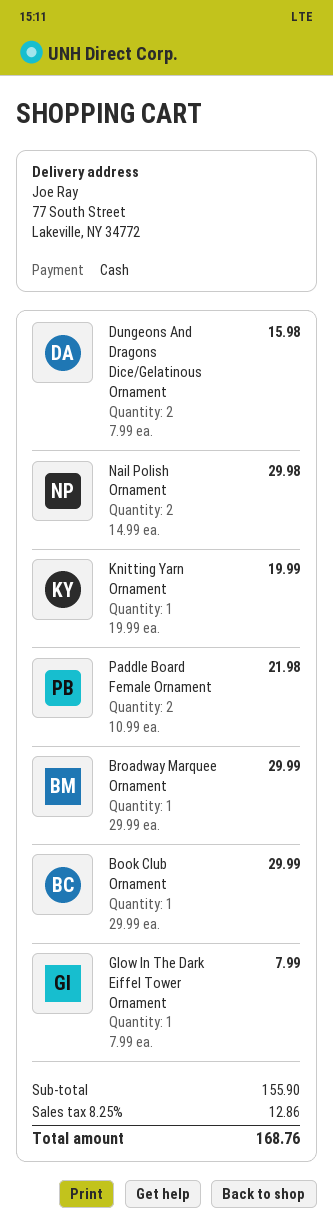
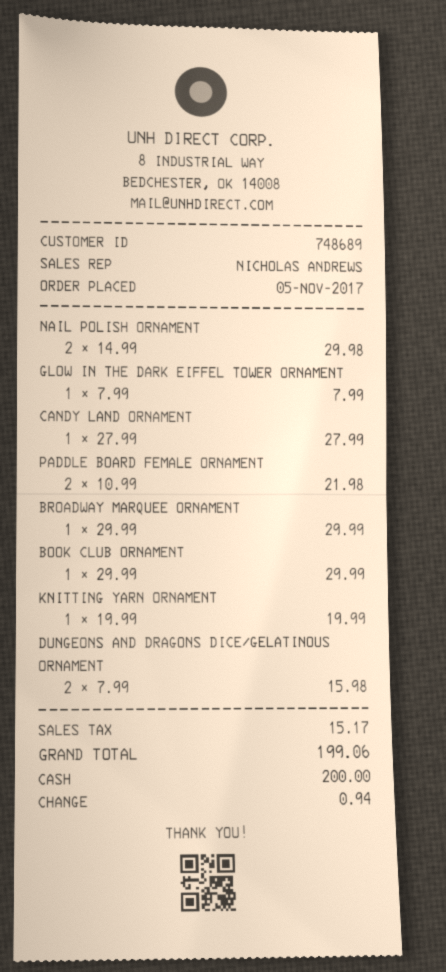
CANDY LAND ORNAMENT: none -> 1 x 27.99 = 27.99
tax: 12.86 -> 15.17
total: 168.76 -> 199.06

